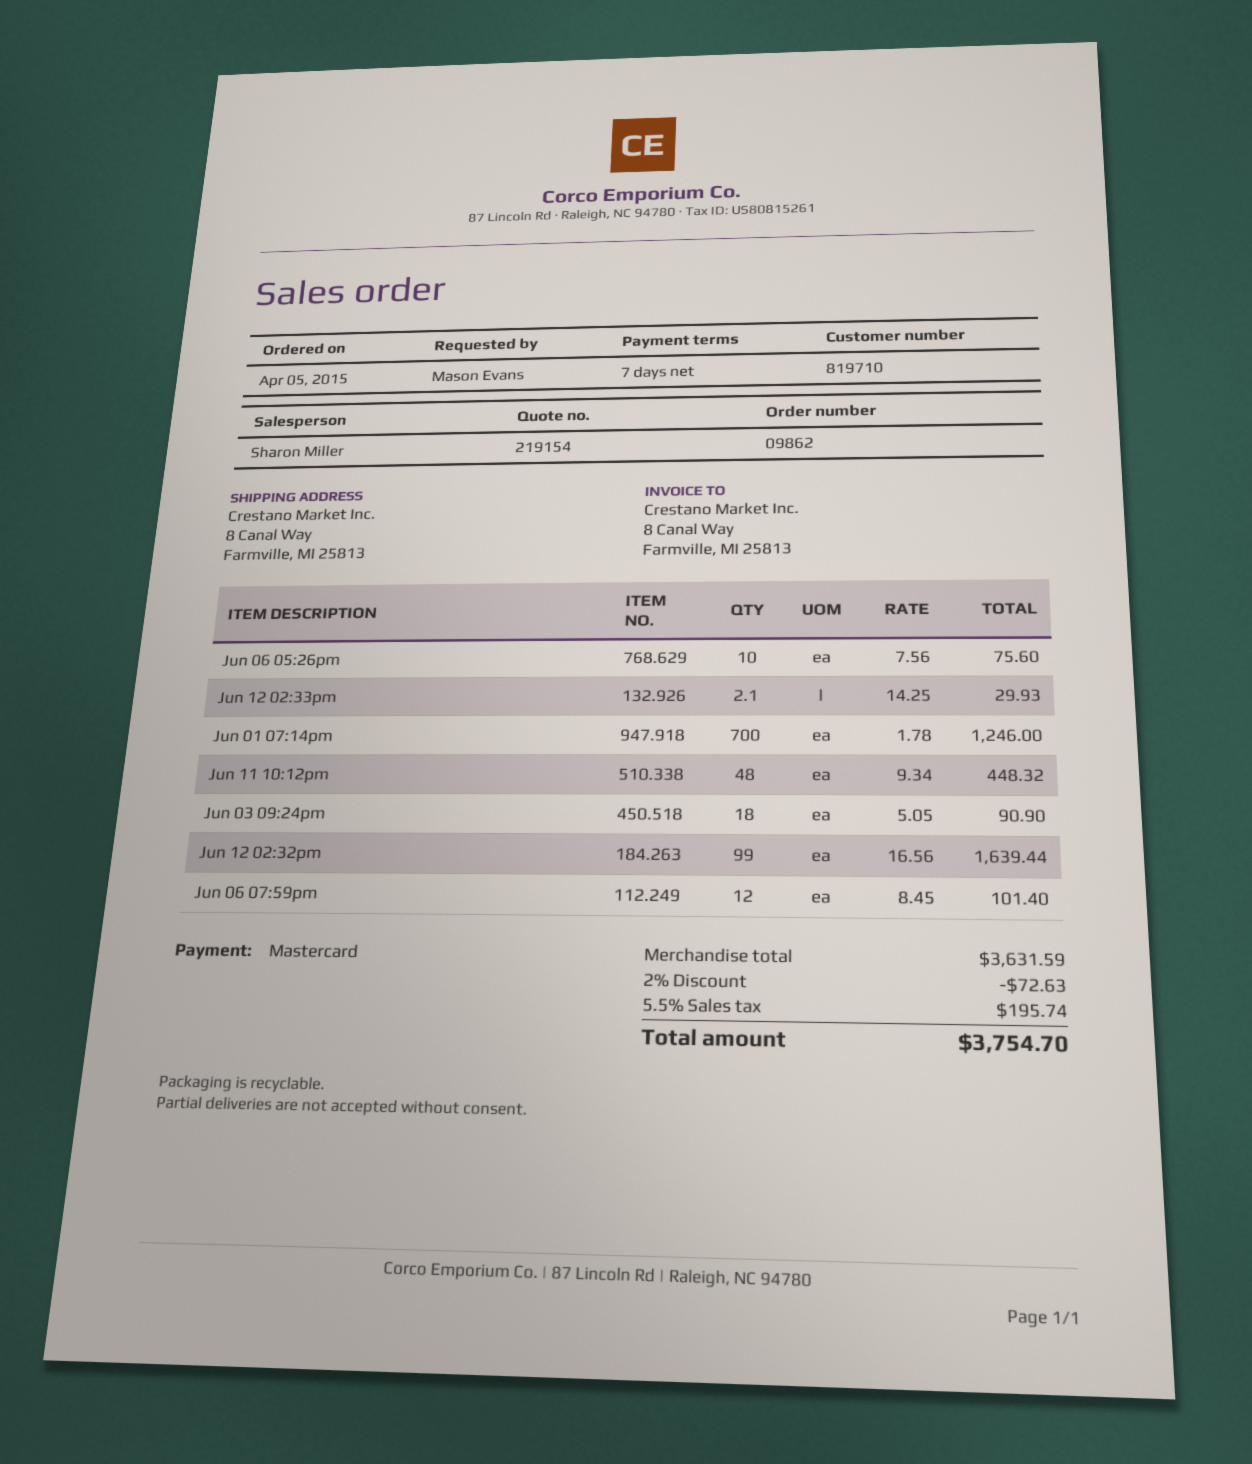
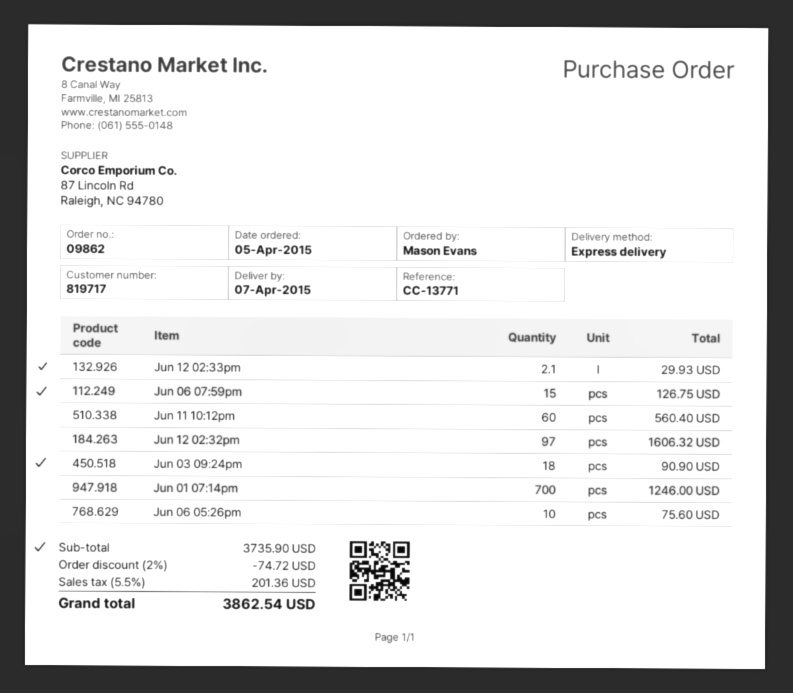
customer number: 819710 -> 819717
Jun 11 10:12pm: 48 for 448.32 -> 60 for 560.40
Jun 12 02:32pm: 99 for 1639.44 -> 97 for 1606.32
Jun 06 07:59pm: 12 for 101.40 -> 15 for 126.75
subtotal: 3631.59 -> 3735.90
discount: 2% = 72.63 -> 2% = 74.72
tax: 5.5% = 195.74 -> 5.5% = 201.36
total: 3754.70 -> 3862.54

